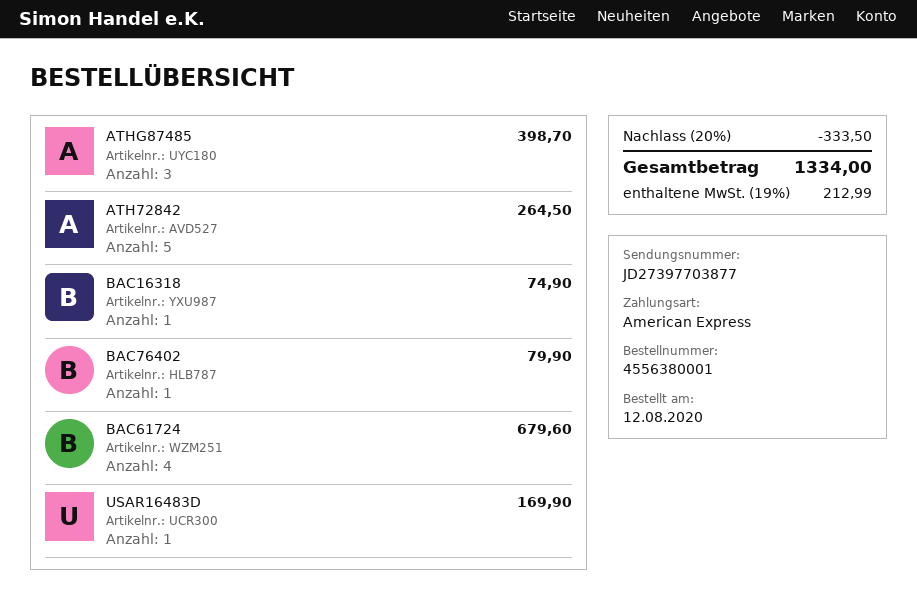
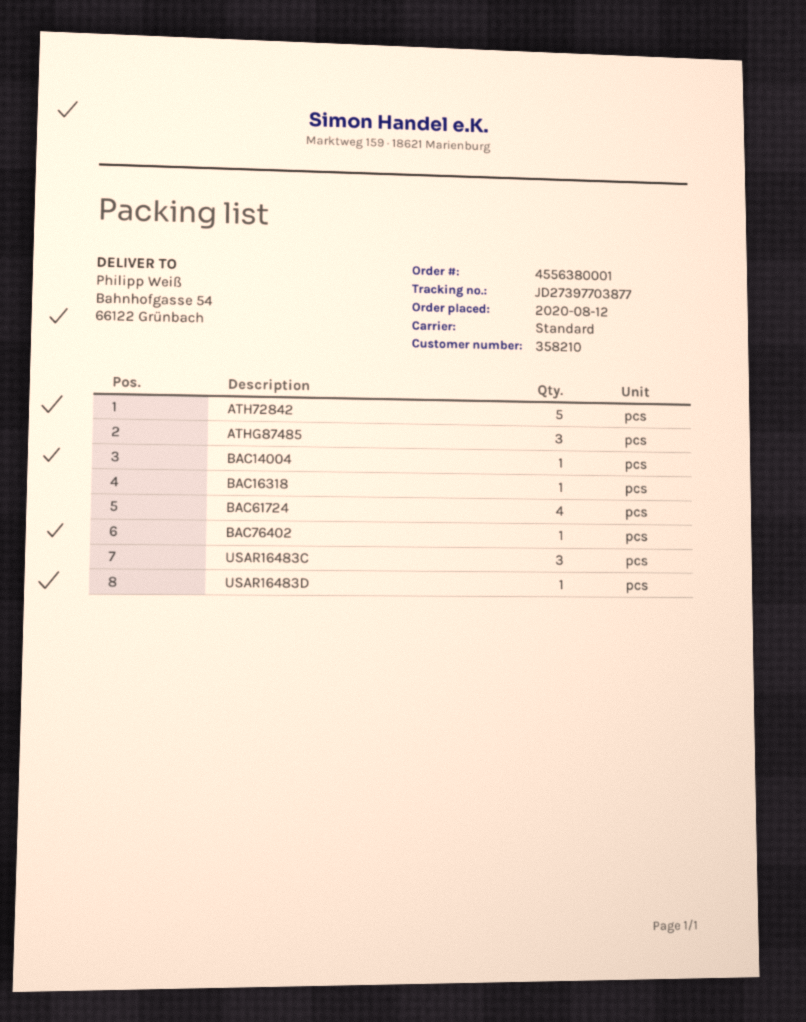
BAC14004: none -> 1
USAR16483C: none -> 3

